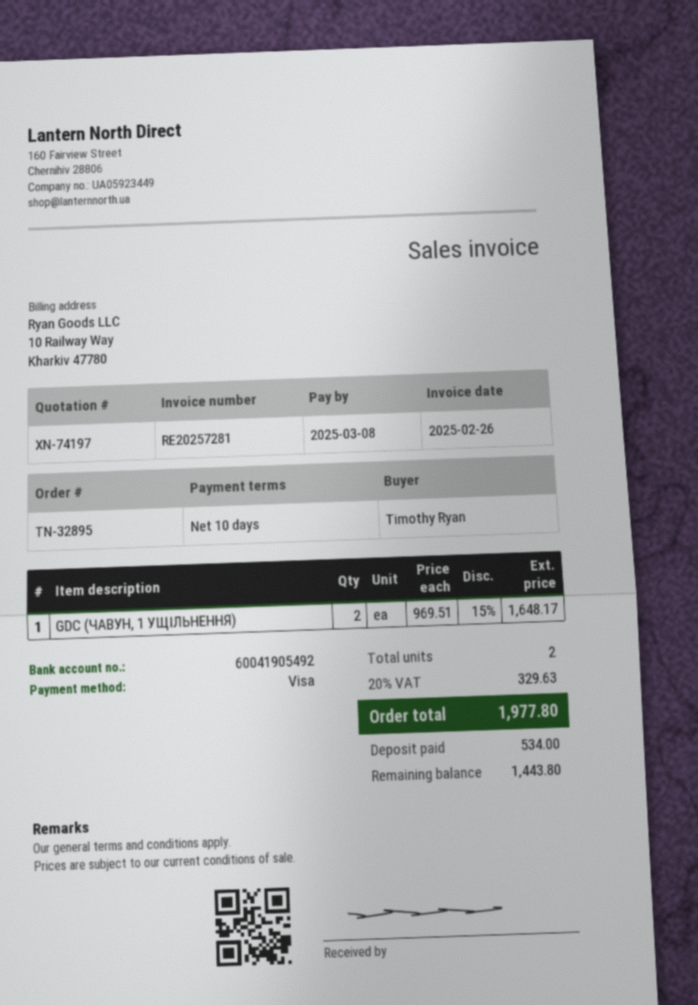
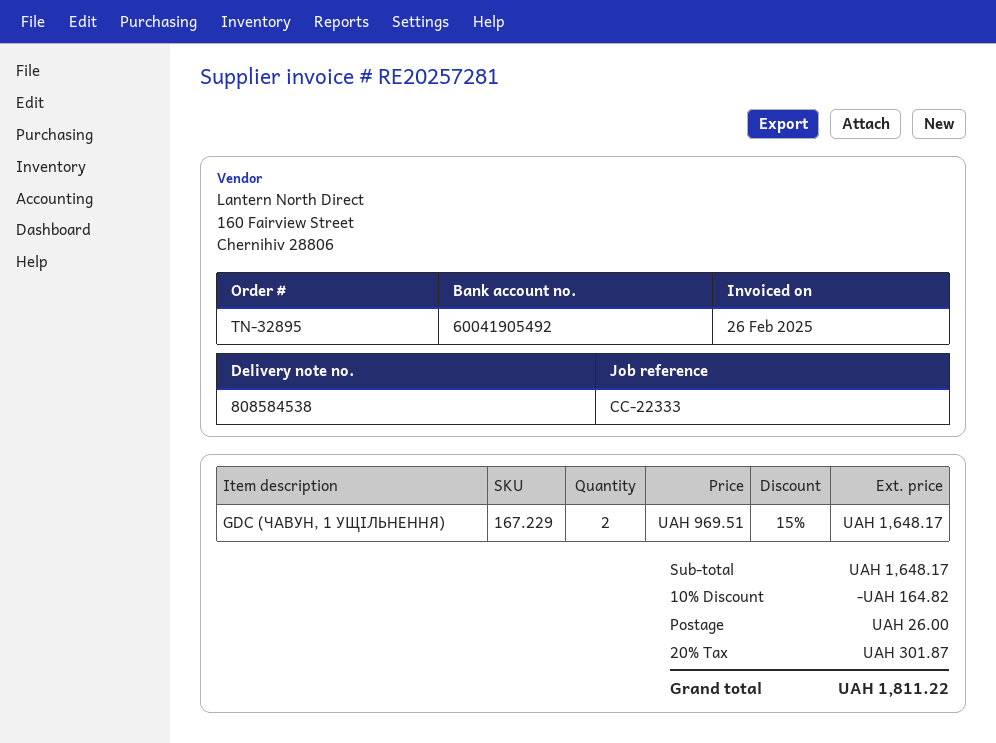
discount: none -> 10% = 164.82
shipping: none -> 26.00
tax: 20% = 329.63 -> 20% = 301.87
total: 1977.80 -> 1811.22

